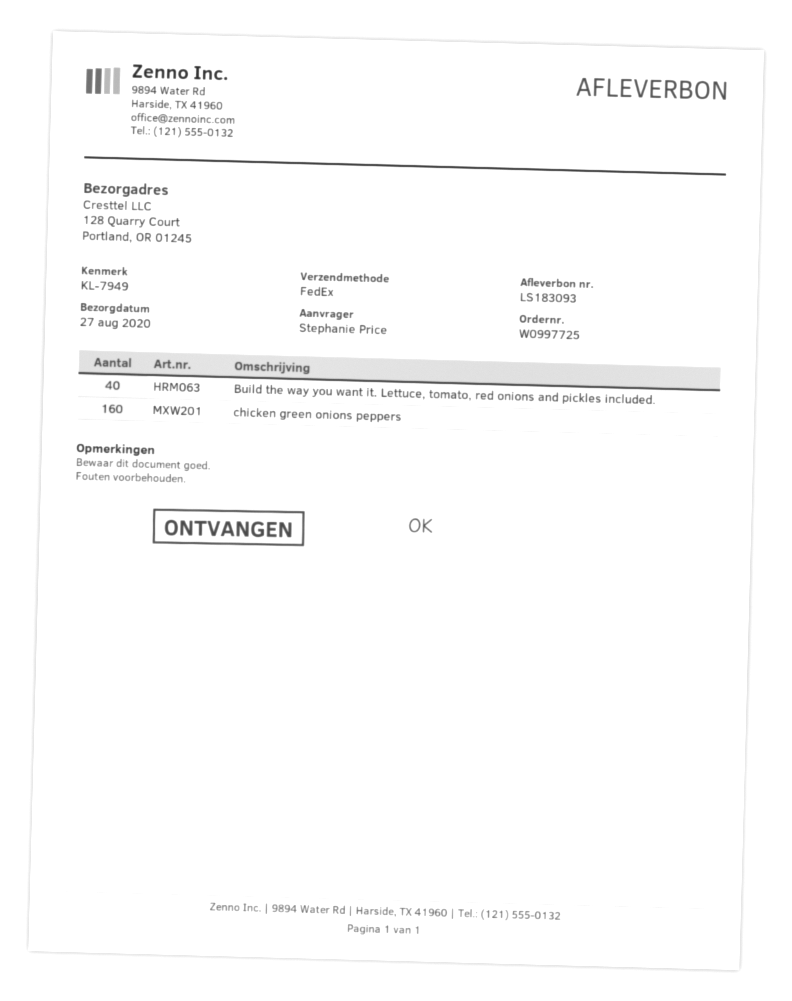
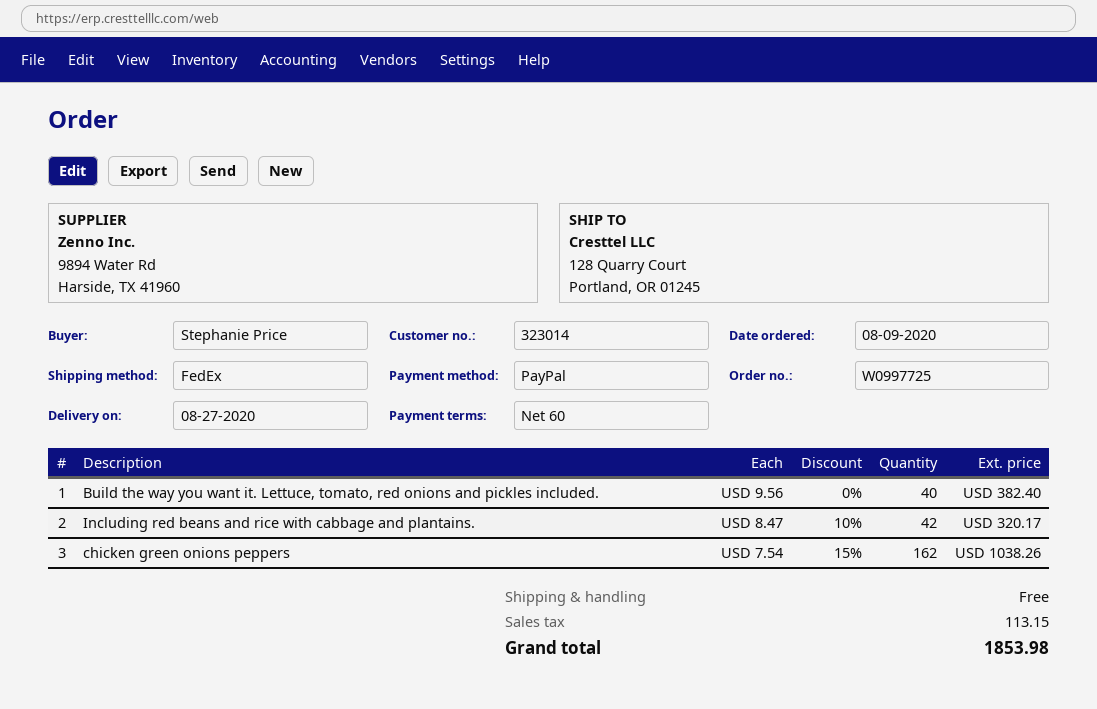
chicken green onions peppers: 160 -> 162
Including red beans and rice with cabbage and plantains.: none -> 42

